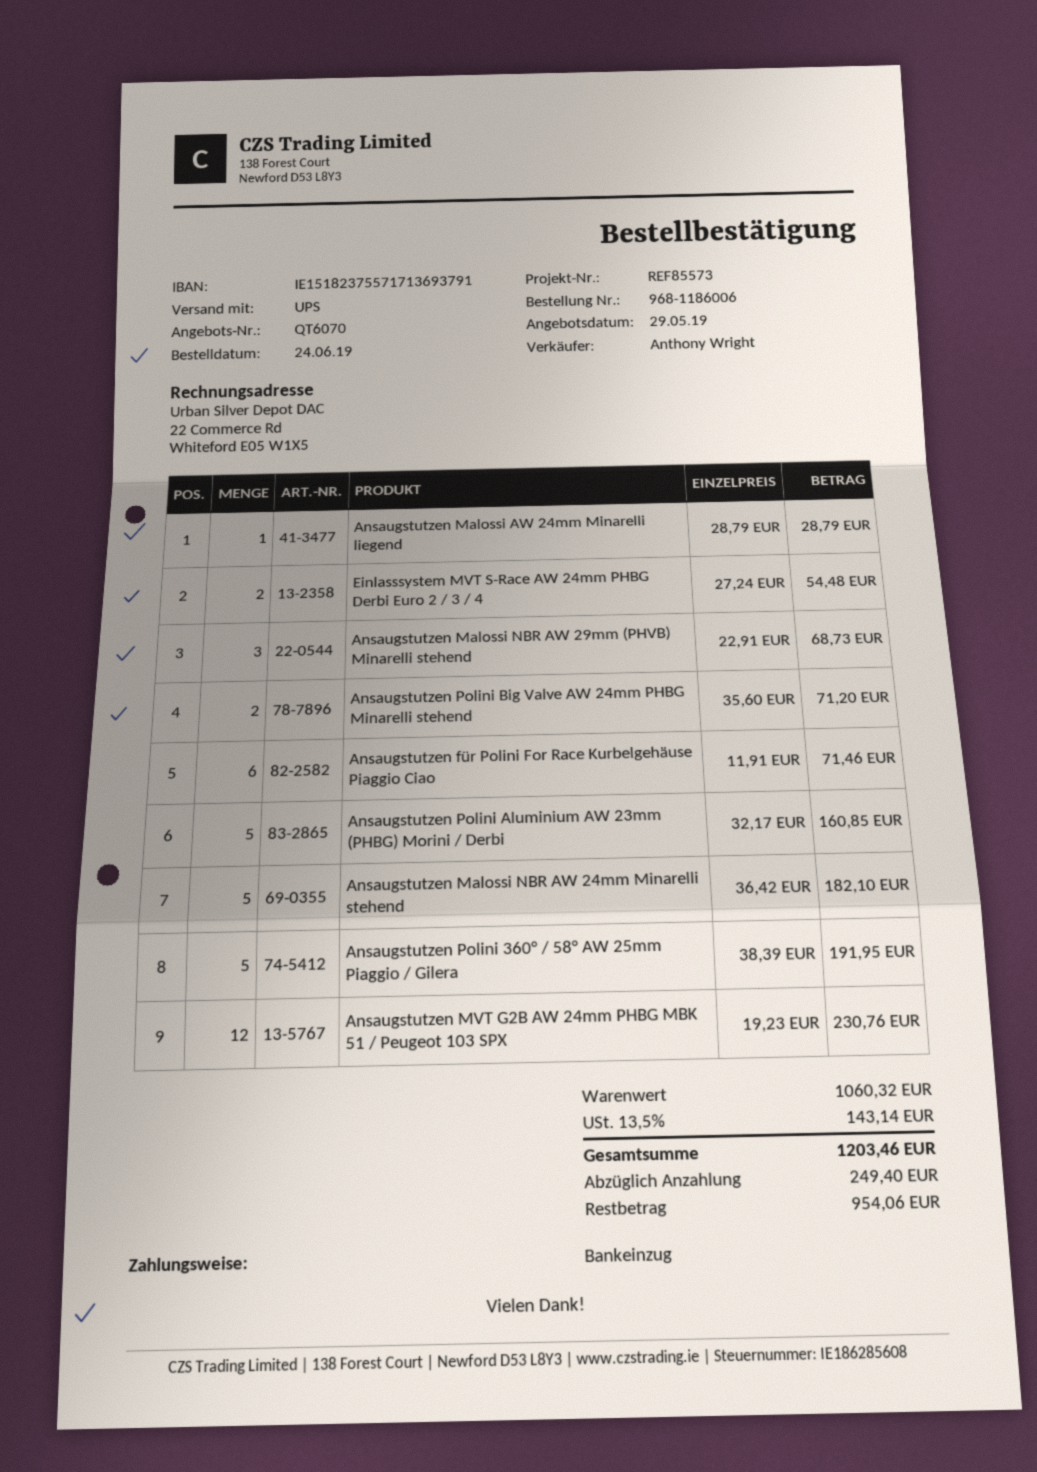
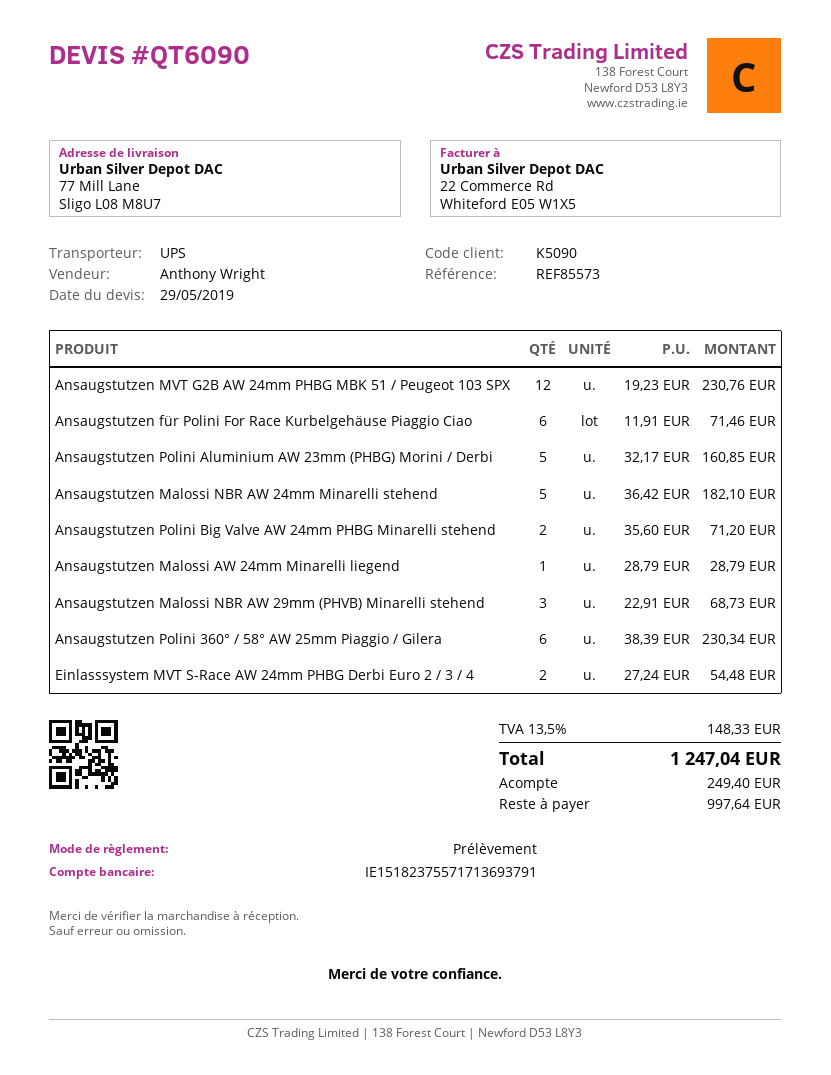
quote number: QT6070 -> QT6090
Ansaugstutzen Polini 360° / 58° AW 25mm Piaggio / Gilera: 5 x 38.39 = 191.95 -> 6 x 38.39 = 230.34
tax: 13.5% = 143.14 -> 13.5% = 148.33
total: 1203.46 -> 1247.04
balance: 954.06 -> 997.64

